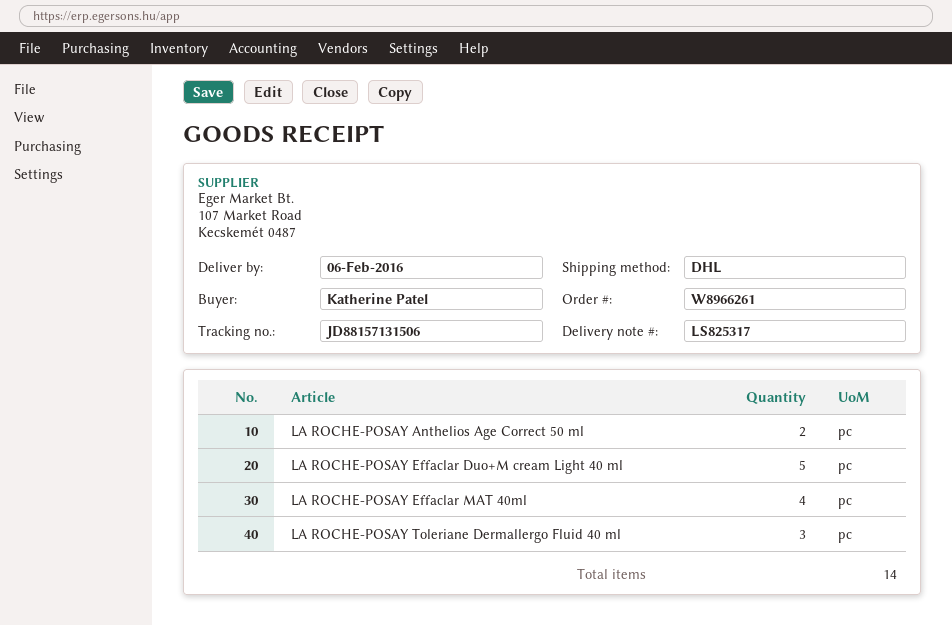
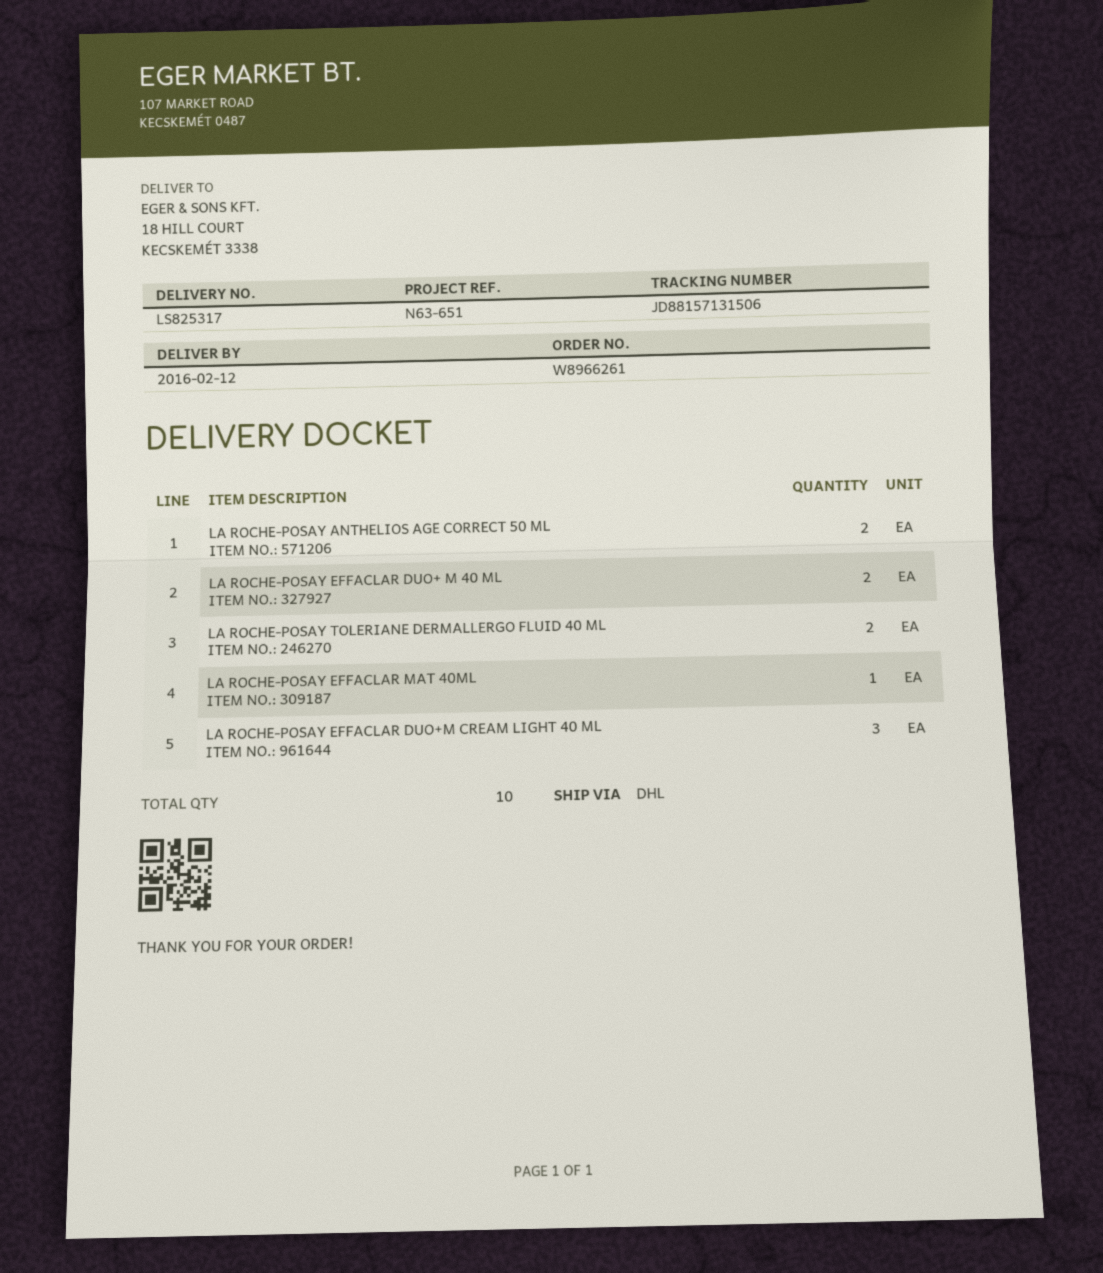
delivery date: 2016-02-06 -> 2016-02-12
LA ROCHE-POSAY Effaclar Duo+M cream Light 40 ml: 5 -> 3
LA ROCHE-POSAY Effaclar MAT 40ml: 4 -> 1
LA ROCHE-POSAY Toleriane Dermallergo Fluid 40 ml: 3 -> 2
LA ROCHE-POSAY EFFACLAR DUO+ M 40 ML: none -> 2
total quantity: 14 -> 10

